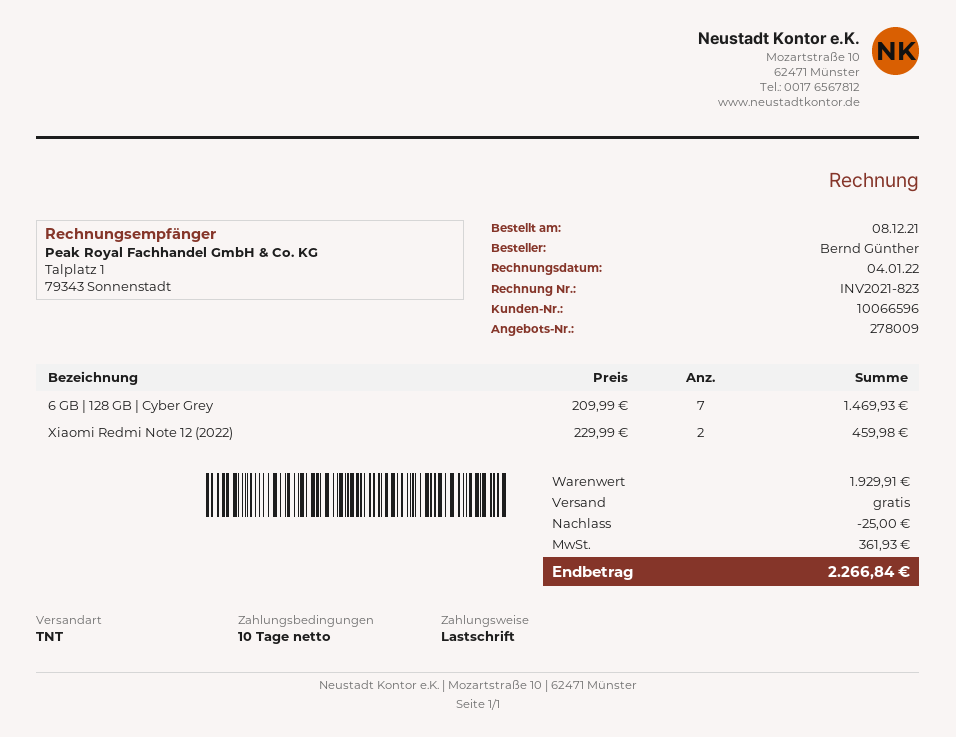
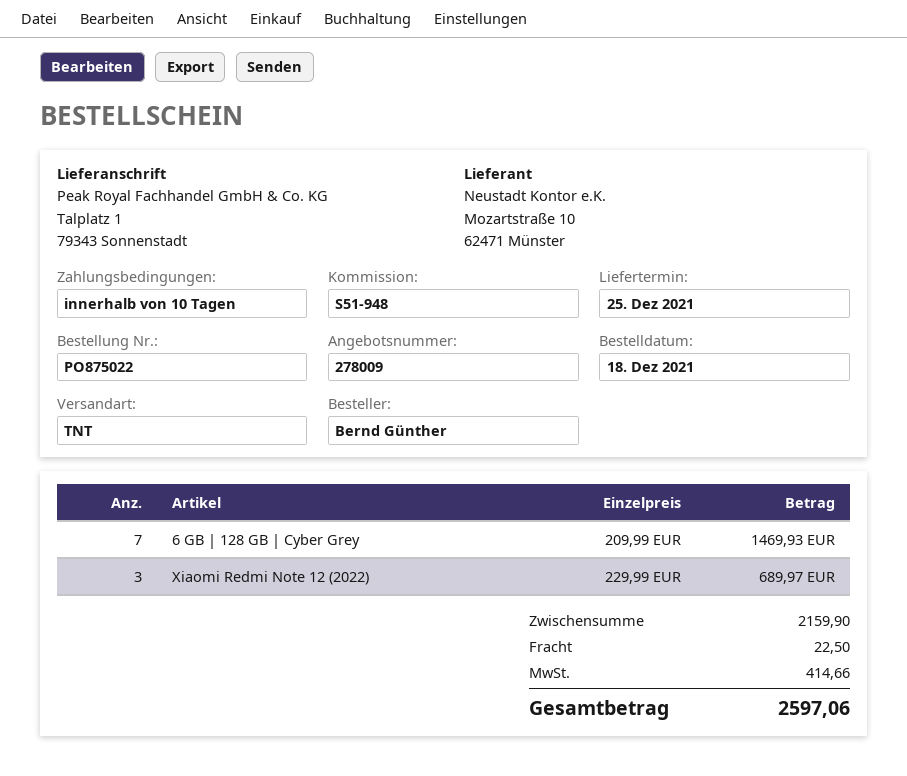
order date: 2021-12-08 -> 2021-12-18
Xiaomi Redmi Note 12 (2022): 2 x 229.99 = 459.98 -> 3 x 229.99 = 689.97
subtotal: 1929.91 -> 2159.90
discount: 25.00 -> none
shipping: 0.00 -> 22.50
tax: 361.93 -> 414.66
total: 2266.84 -> 2597.06

